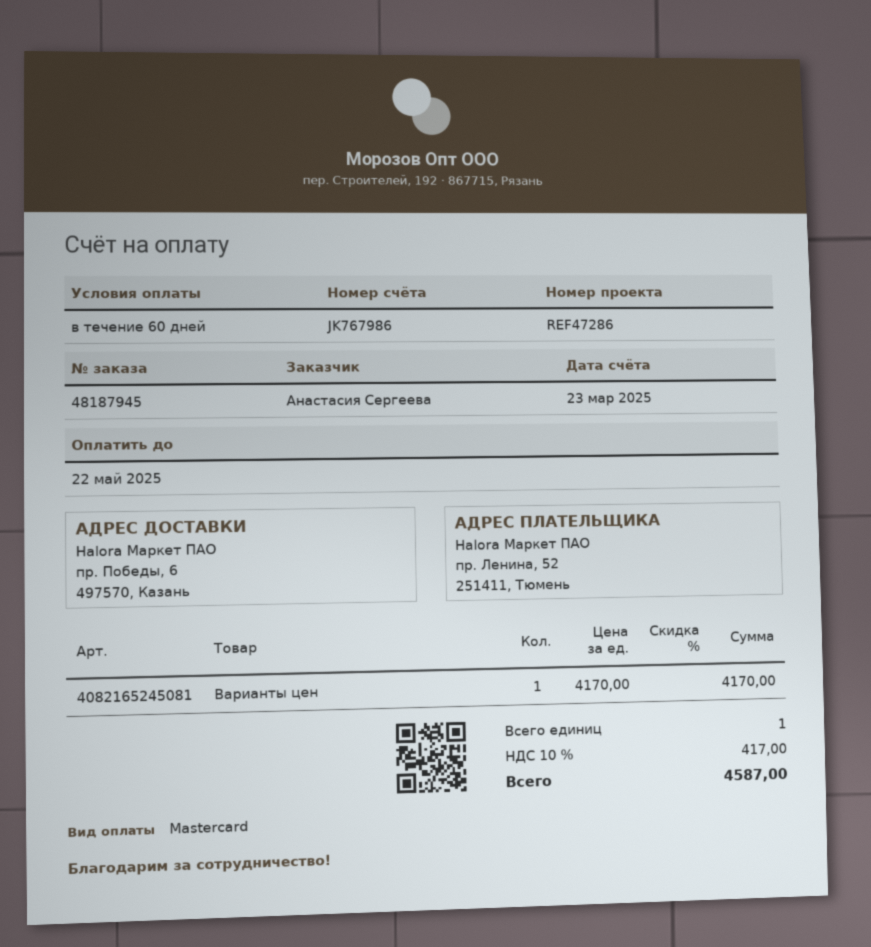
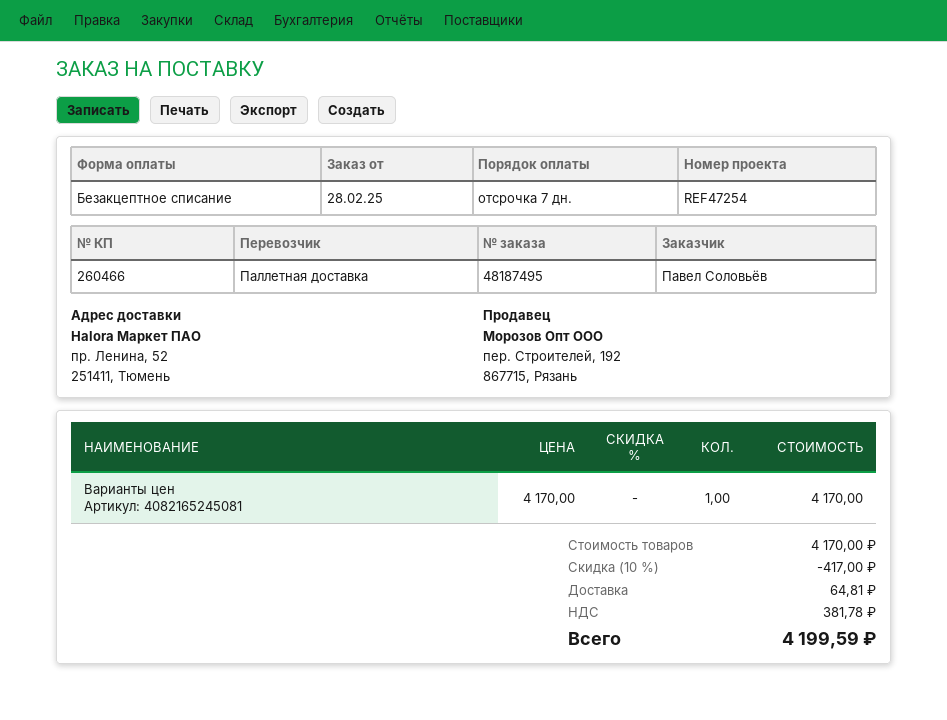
order number: 48187945 -> 48187495
payment terms: 60 days -> 7 days
reference: REF47286 -> REF47254
ordered by: Анастасия Сергеева -> Павел Соловьёв
payment method: Mastercard -> direct debit
ship to: пр. Победы, 6, 497570, Казань -> пр. Ленина, 52, 251411, Тюмень
discount: none -> 10% = 417.00
shipping: none -> 64.81
tax: 417.00 -> 381.78
total: 4587.00 -> 4199.59

